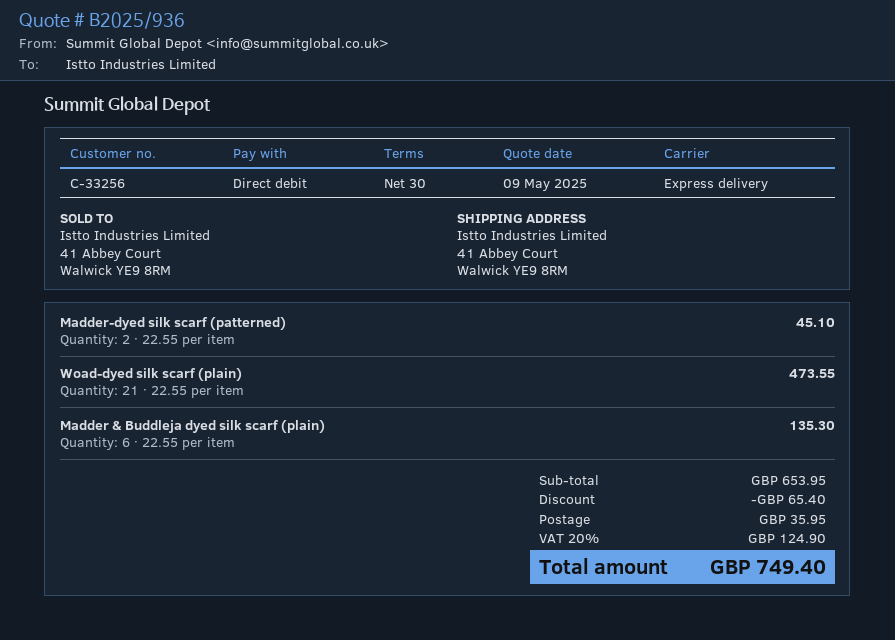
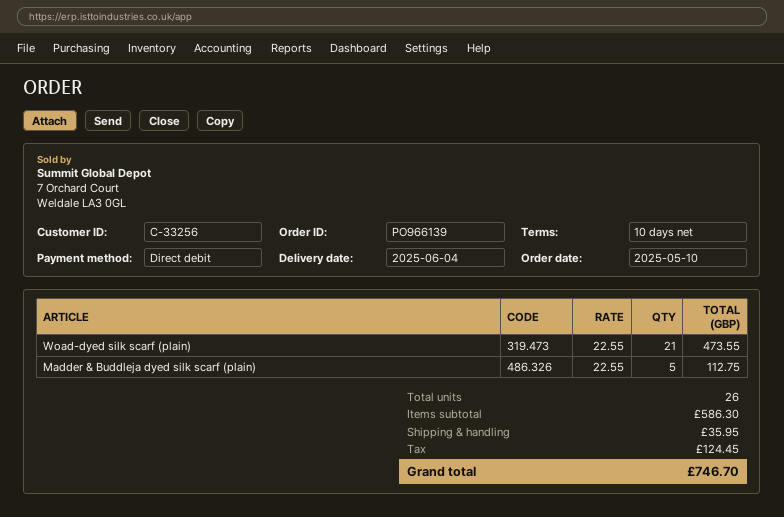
payment terms: 30 days -> 10 days
Madder-dyed silk scarf (patterned): 2 x 22.55 = 45.10 -> none
Madder & Buddleja dyed silk scarf (plain): 6 x 22.55 = 135.30 -> 5 x 22.55 = 112.75
subtotal: 653.95 -> 586.30
discount: 65.40 -> none
tax: 124.90 -> 124.45
total: 749.40 -> 746.70

